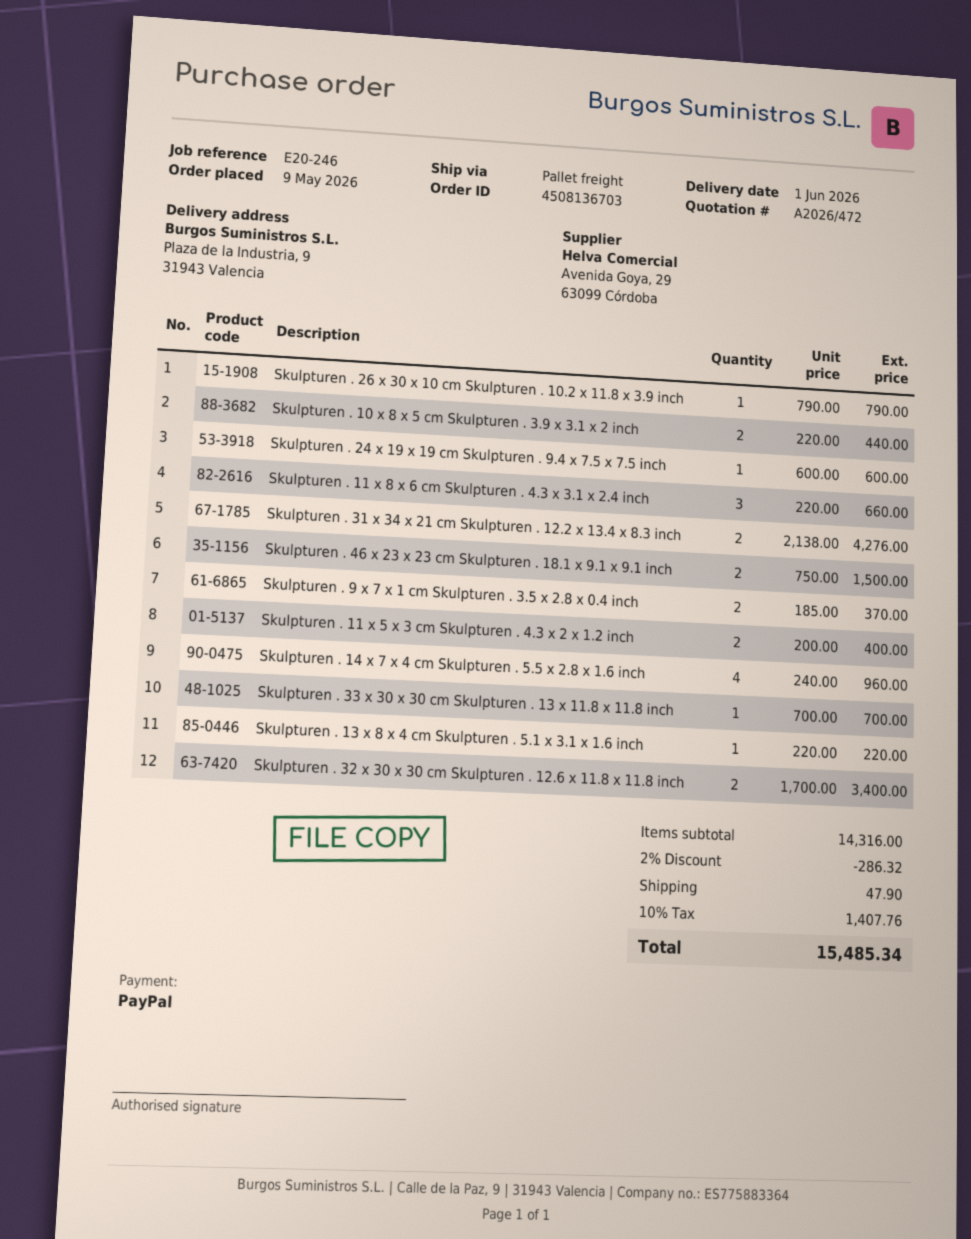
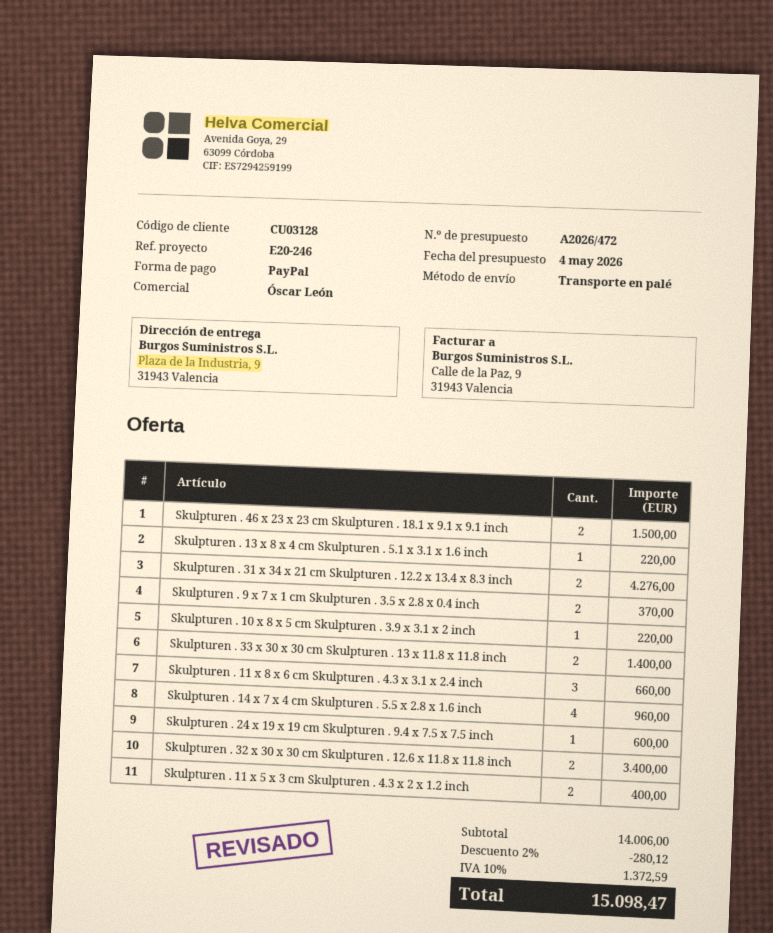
Skulpturen . 26 x 30 x 10 cm Skulpturen . 10.2 x 11.8 x 3.9 inch: 1 for 790.00 -> none
Skulpturen . 10 x 8 x 5 cm Skulpturen . 3.9 x 3.1 x 2 inch: 2 for 440.00 -> 1 for 220.00
Skulpturen . 33 x 30 x 30 cm Skulpturen . 13 x 11.8 x 11.8 inch: 1 for 700.00 -> 2 for 1400.00
subtotal: 14316.00 -> 14006.00
discount: 2% = 286.32 -> 2% = 280.12
shipping: 47.90 -> none
tax: 10% = 1407.76 -> 10% = 1372.59
total: 15485.34 -> 15098.47

